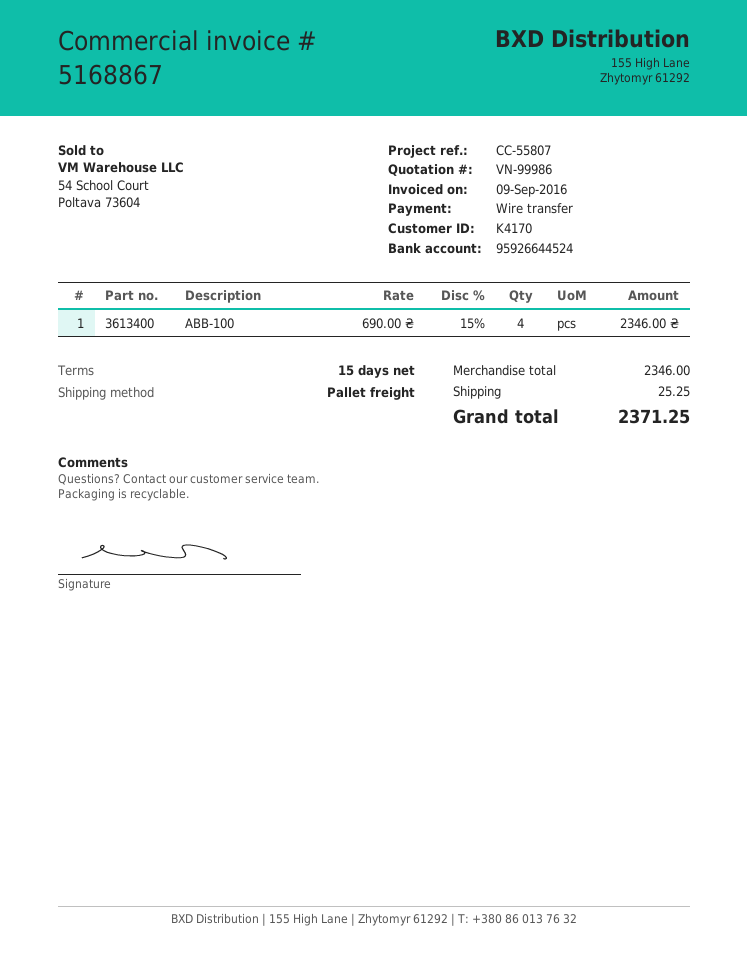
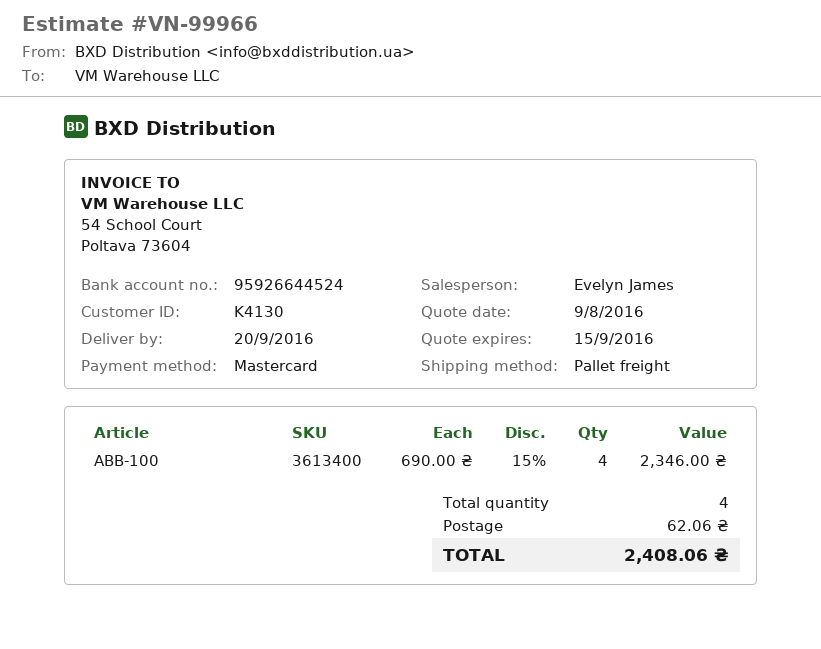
quote number: VN-99986 -> VN-99966
customer number: K4170 -> K4130
payment method: bank transfer -> Mastercard
shipping: 25.25 -> 62.06
total: 2371.25 -> 2408.06

